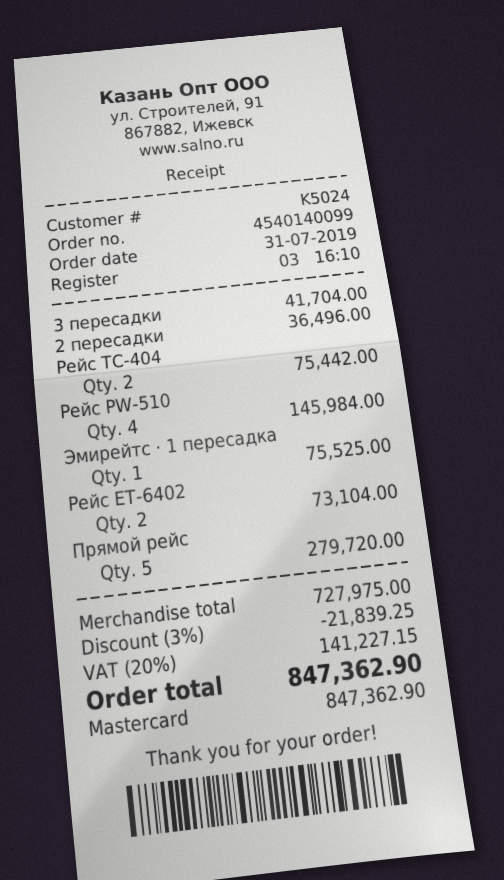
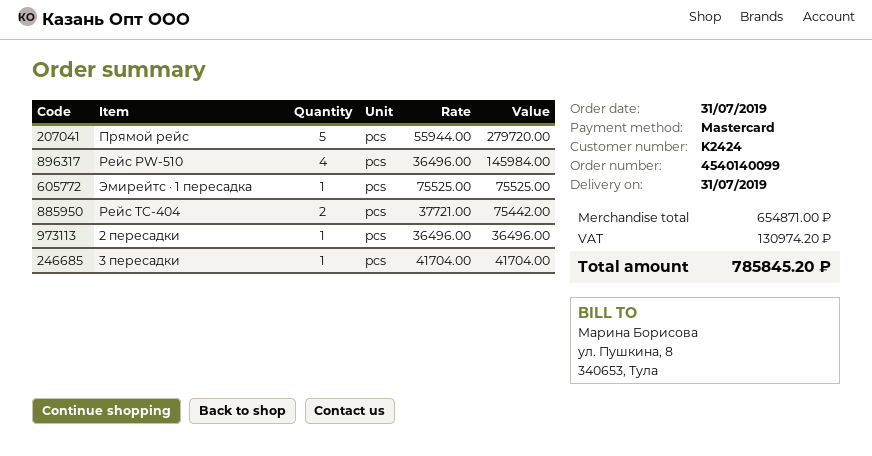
customer number: K5024 -> K2424
Рейс ET-6402: 2 for 73104.00 -> none
subtotal: 727975.00 -> 654871.00
discount: 3% = 21839.25 -> none
tax: 141227.15 -> 130974.20
total: 847362.90 -> 785845.20

